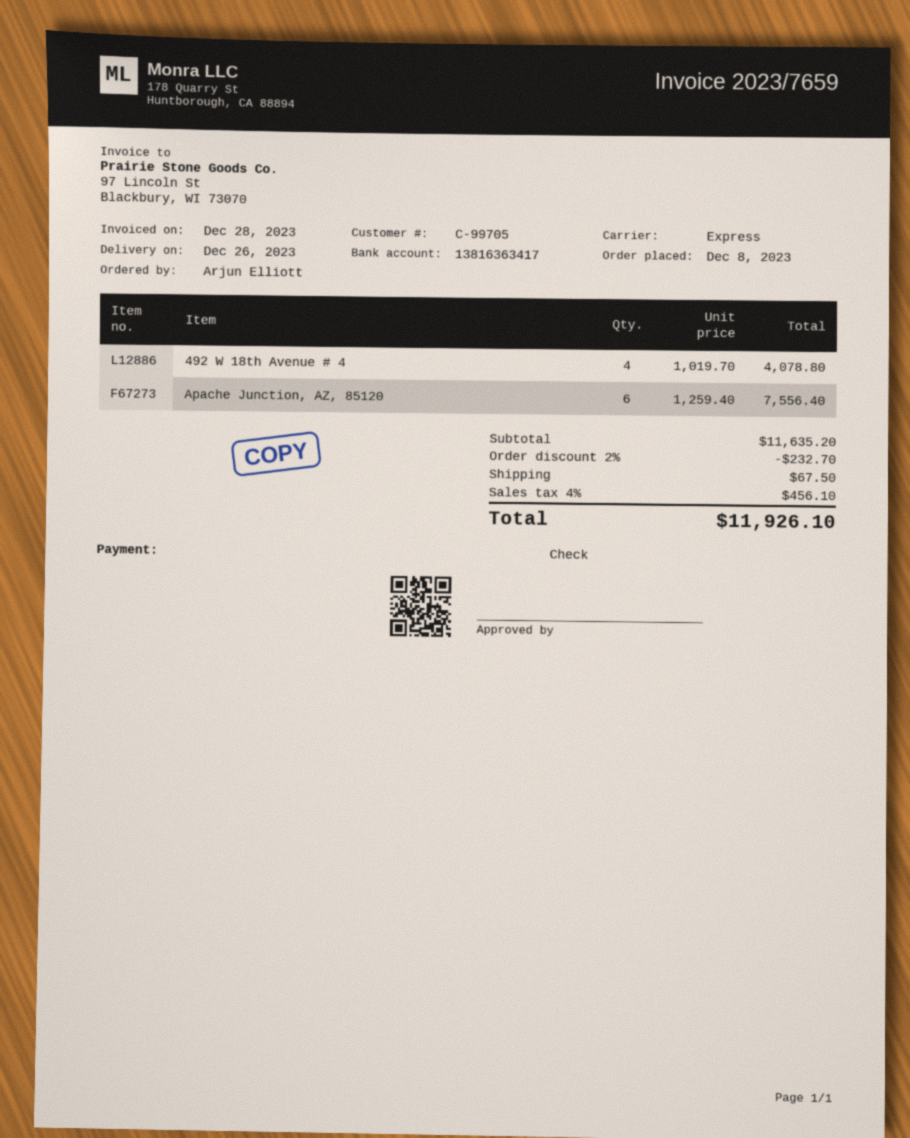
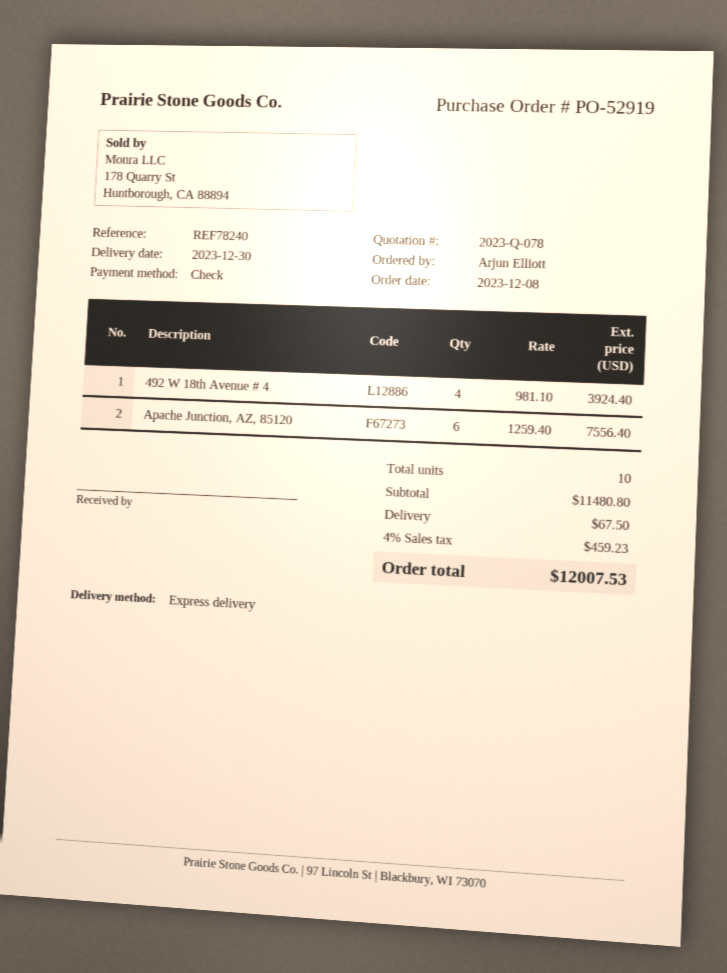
delivery date: 2023-12-26 -> 2023-12-30
492 W 18th Avenue # 4: 4 x 1019.70 = 4078.80 -> 4 x 981.10 = 3924.40
subtotal: 11635.20 -> 11480.80
discount: 2% = 232.70 -> none
tax: 4% = 456.10 -> 4% = 459.23
total: 11926.10 -> 12007.53

